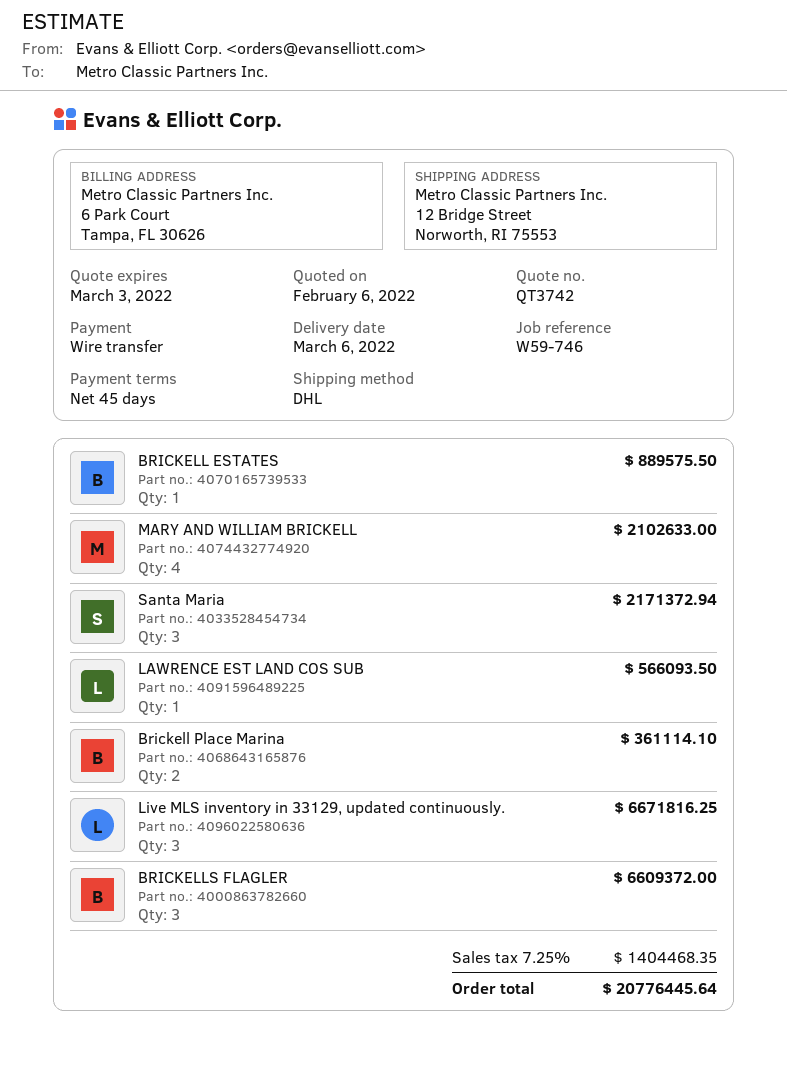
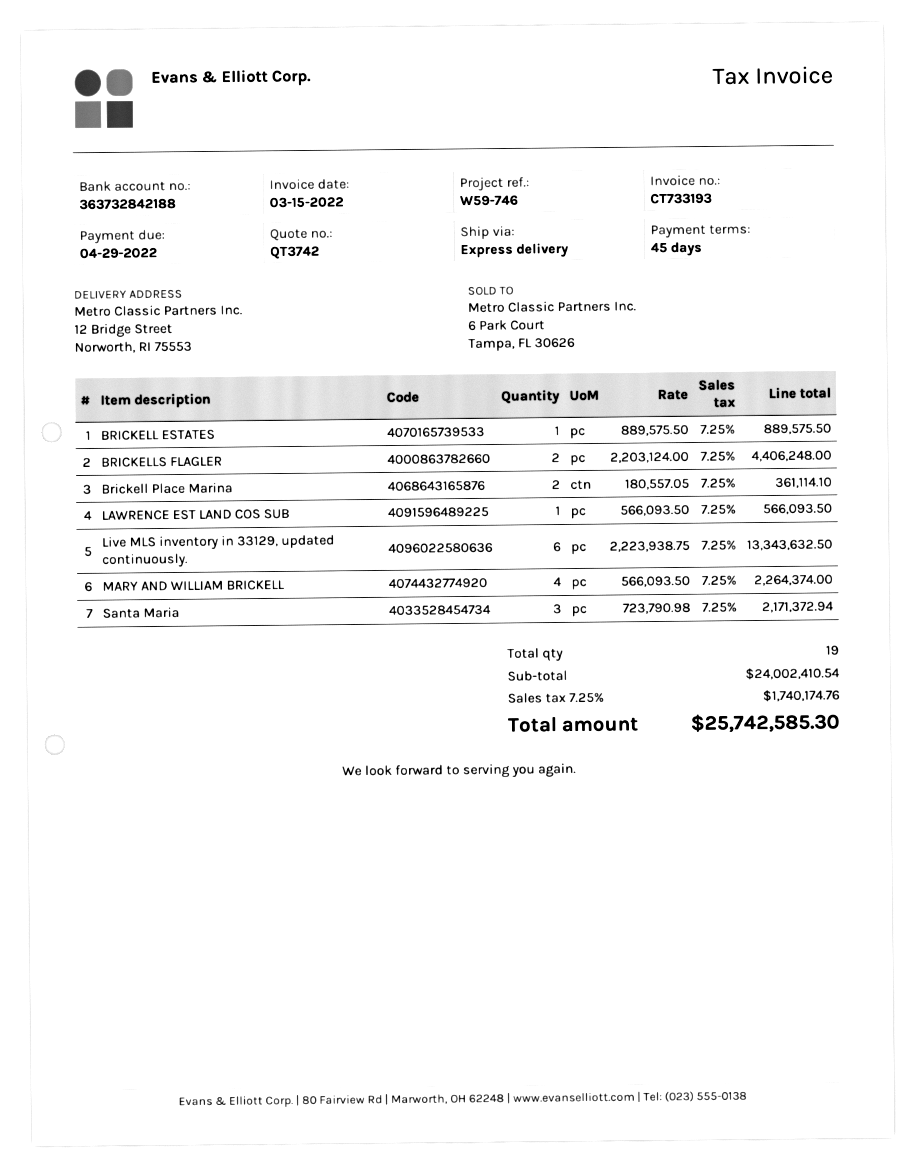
shipping method: DHL -> express
MARY AND WILLIAM BRICKELL: 4 for 2102633.00 -> 4 for 2264374.00
Live MLS inventory in 33129, updated continuously.: 3 for 6671816.25 -> 6 for 13343632.50
BRICKELLS FLAGLER: 3 for 6609372.00 -> 2 for 4406248.00
tax: 7.25% = 1404468.35 -> 7.25% = 1740174.76
total: 20776445.64 -> 25742585.30

